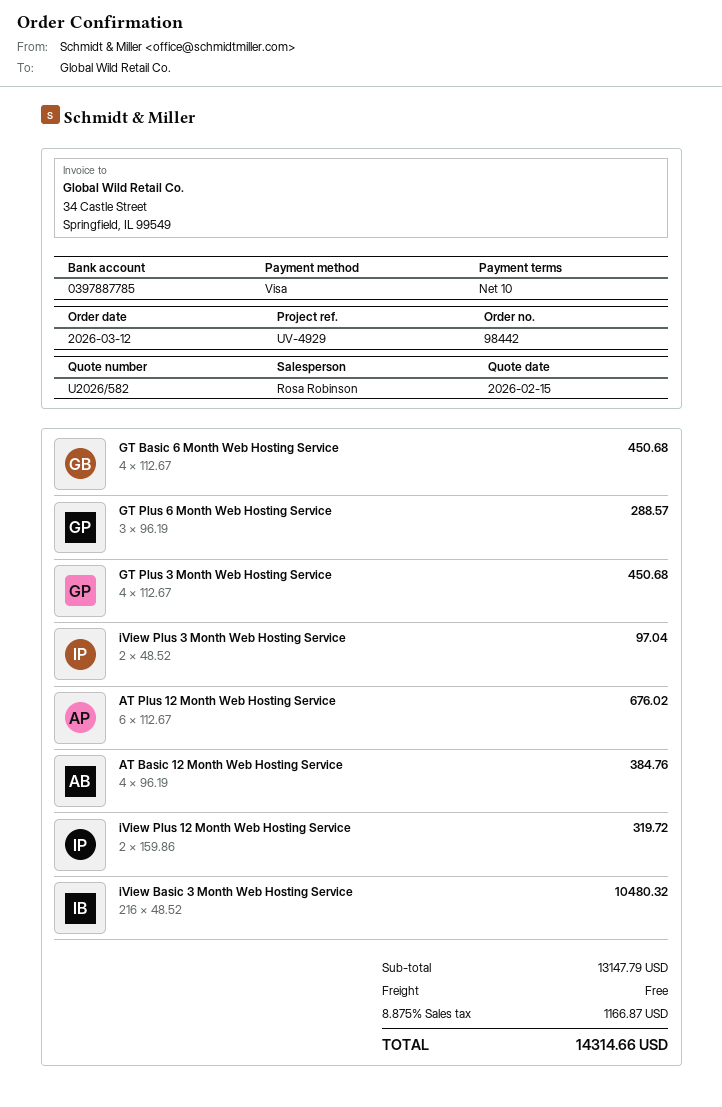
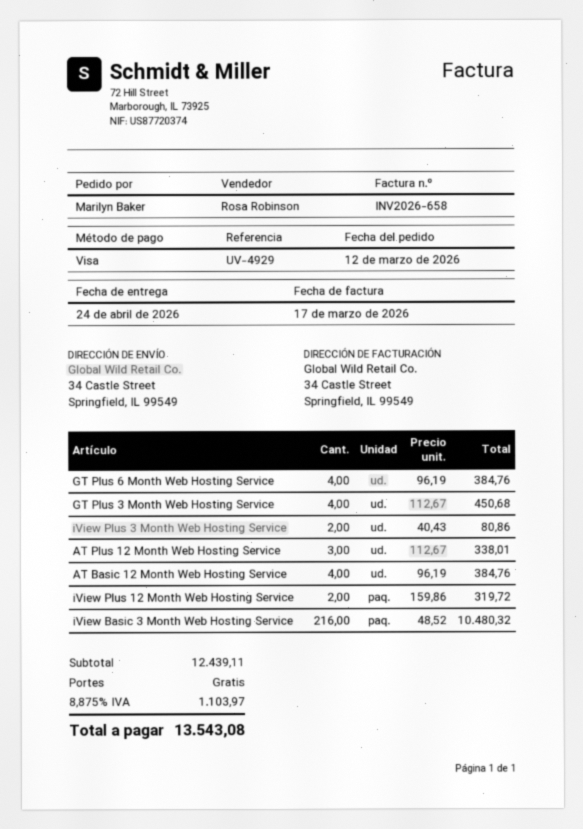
GT Basic 6 Month Web Hosting Service: 4 x 112.67 = 450.68 -> none
GT Plus 6 Month Web Hosting Service: 3 x 96.19 = 288.57 -> 4 x 96.19 = 384.76
iView Plus 3 Month Web Hosting Service: 2 x 48.52 = 97.04 -> 2 x 40.43 = 80.86
AT Plus 12 Month Web Hosting Service: 6 x 112.67 = 676.02 -> 3 x 112.67 = 338.01
subtotal: 13147.79 -> 12439.11
tax: 8.875% = 1166.87 -> 8.875% = 1103.97
total: 14314.66 -> 13543.08

